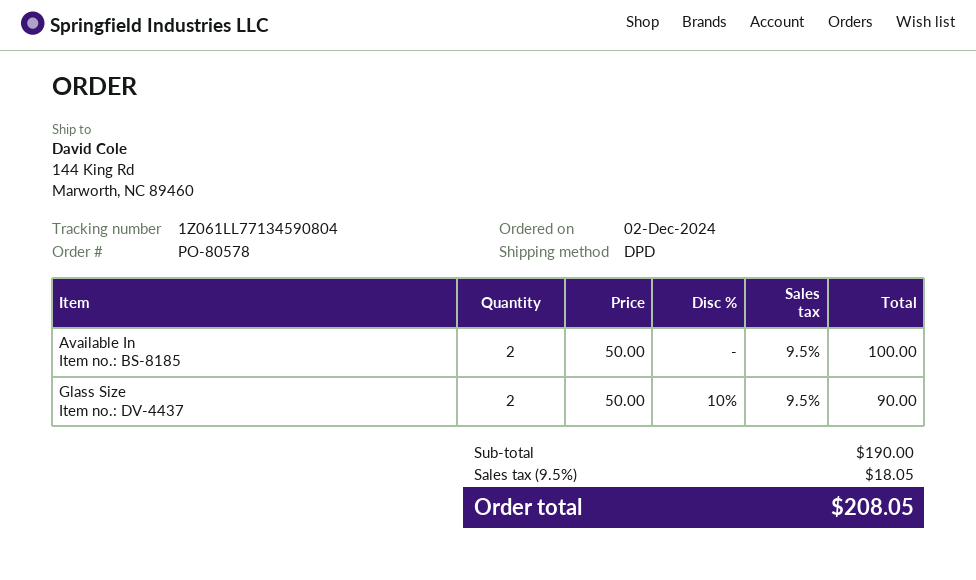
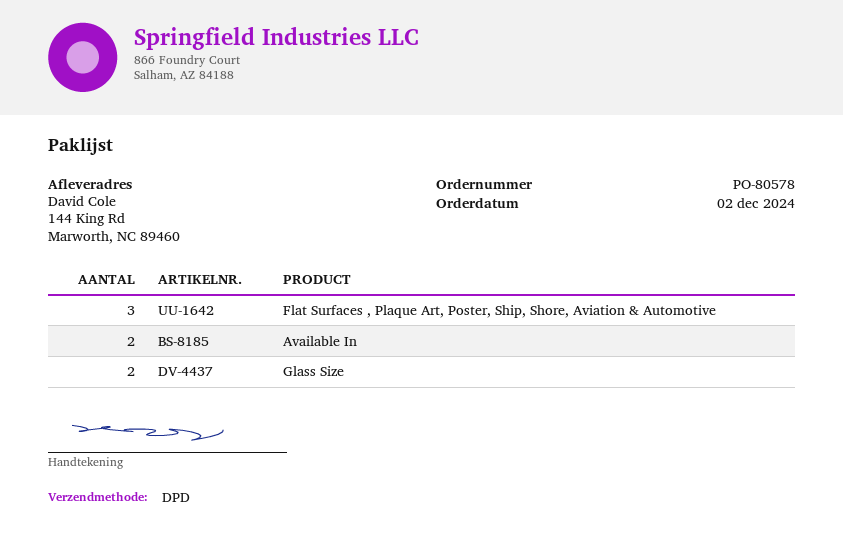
Flat Surfaces , Plaque Art, Poster, Ship, Shore, Aviation & Automotive: none -> 3

